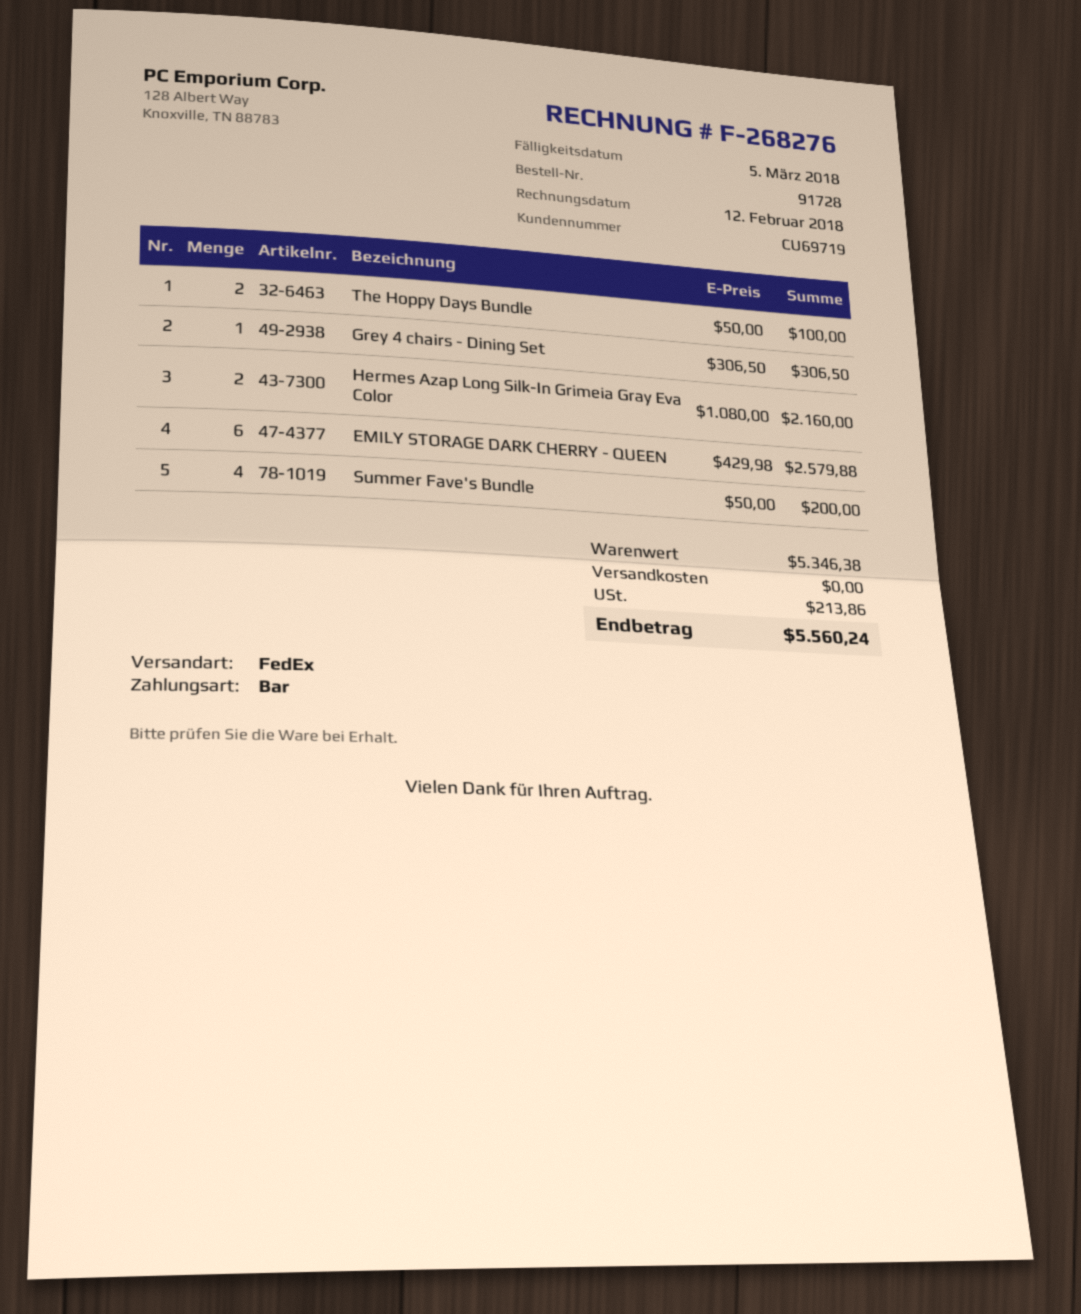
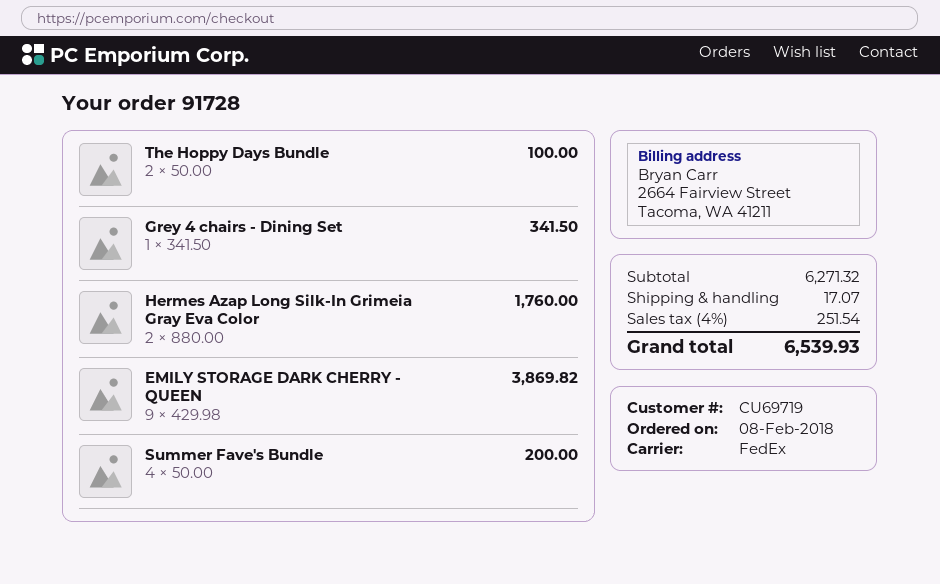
Grey 4 chairs - Dining Set: 1 x 306.50 = 306.50 -> 1 x 341.50 = 341.50
Hermes Azap Long Silk-In Grimeia Gray Eva Color: 2 x 1080.00 = 2160.00 -> 2 x 880.00 = 1760.00
EMILY STORAGE DARK CHERRY - QUEEN: 6 x 429.98 = 2579.88 -> 9 x 429.98 = 3869.82
subtotal: 5346.38 -> 6271.32
shipping: 0.00 -> 17.07
tax: 213.86 -> 251.54
total: 5560.24 -> 6539.93

